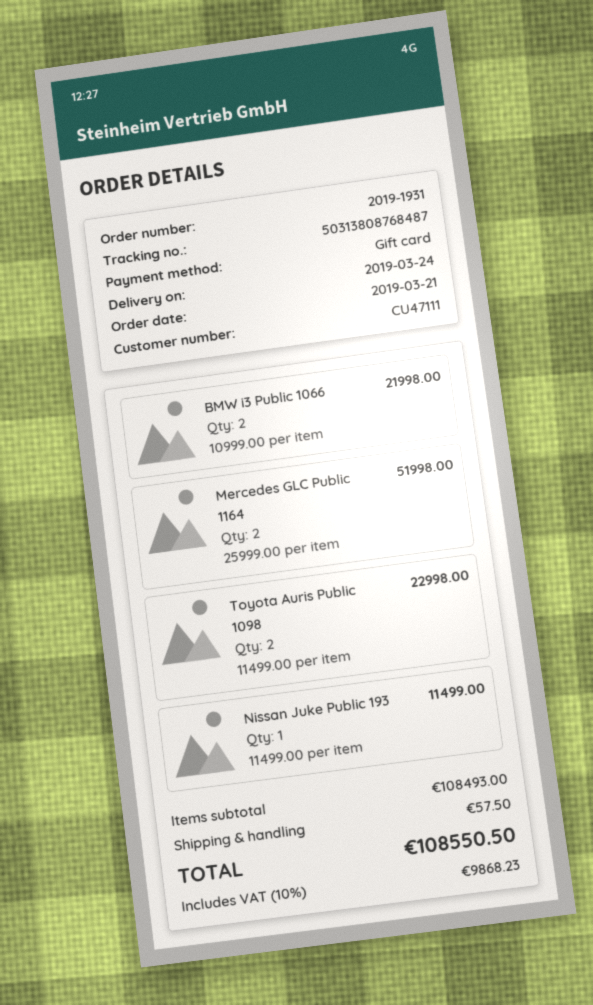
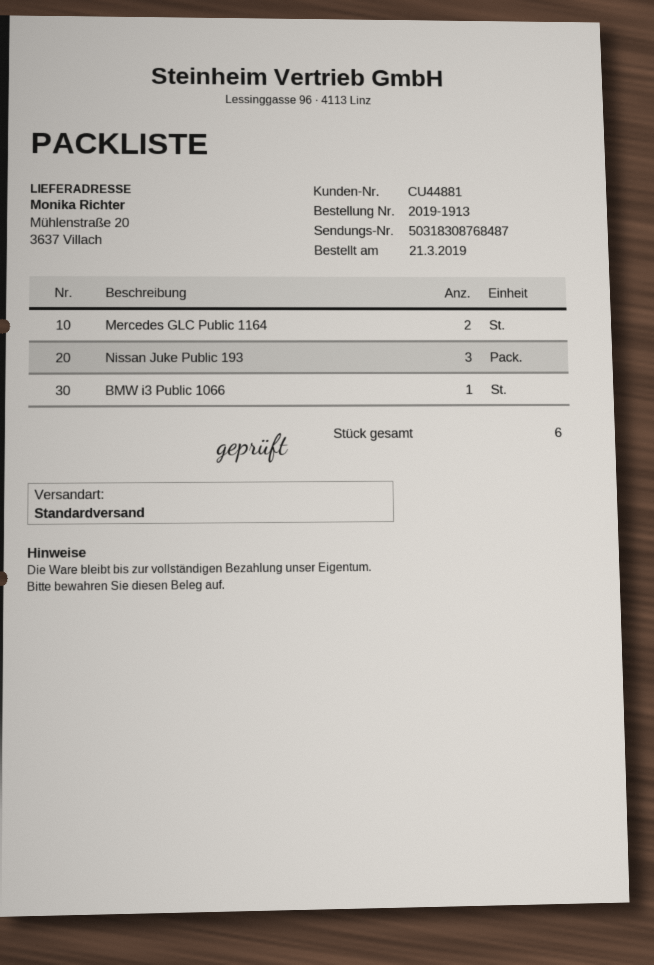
order number: 2019-1931 -> 2019-1913
customer number: CU47111 -> CU44881
tracking number: 50313808768487 -> 50318308768487
BMW i3 Public 1066: 2 -> 1
Toyota Auris Public 1098: 2 -> none
Nissan Juke Public 193: 1 -> 3

